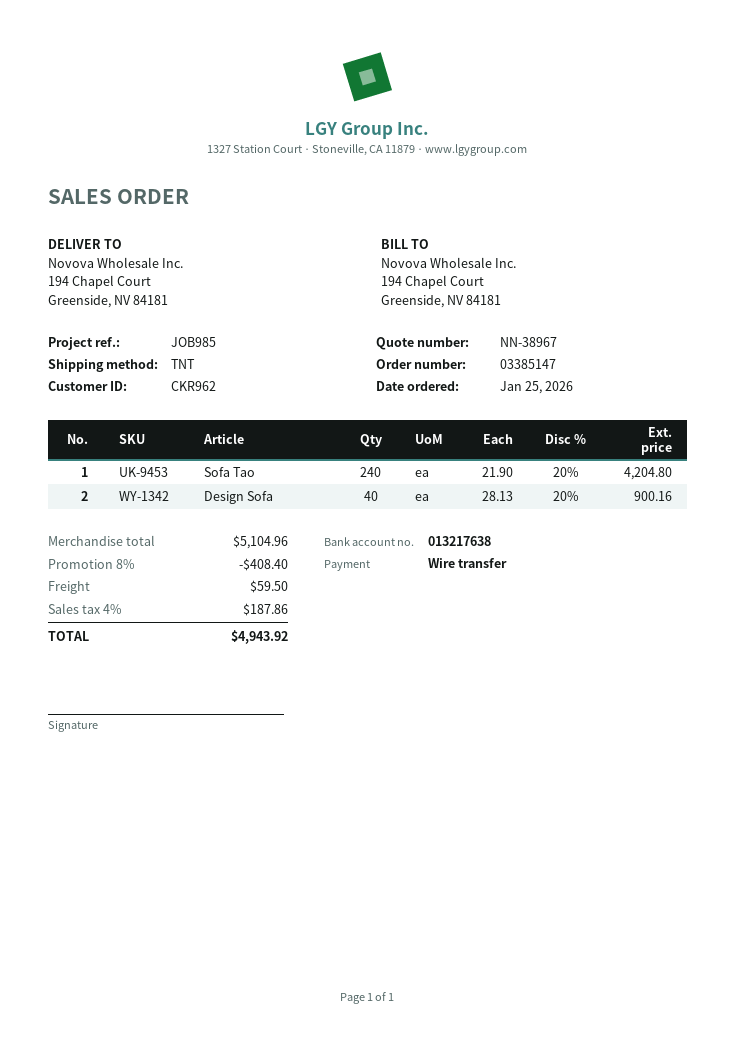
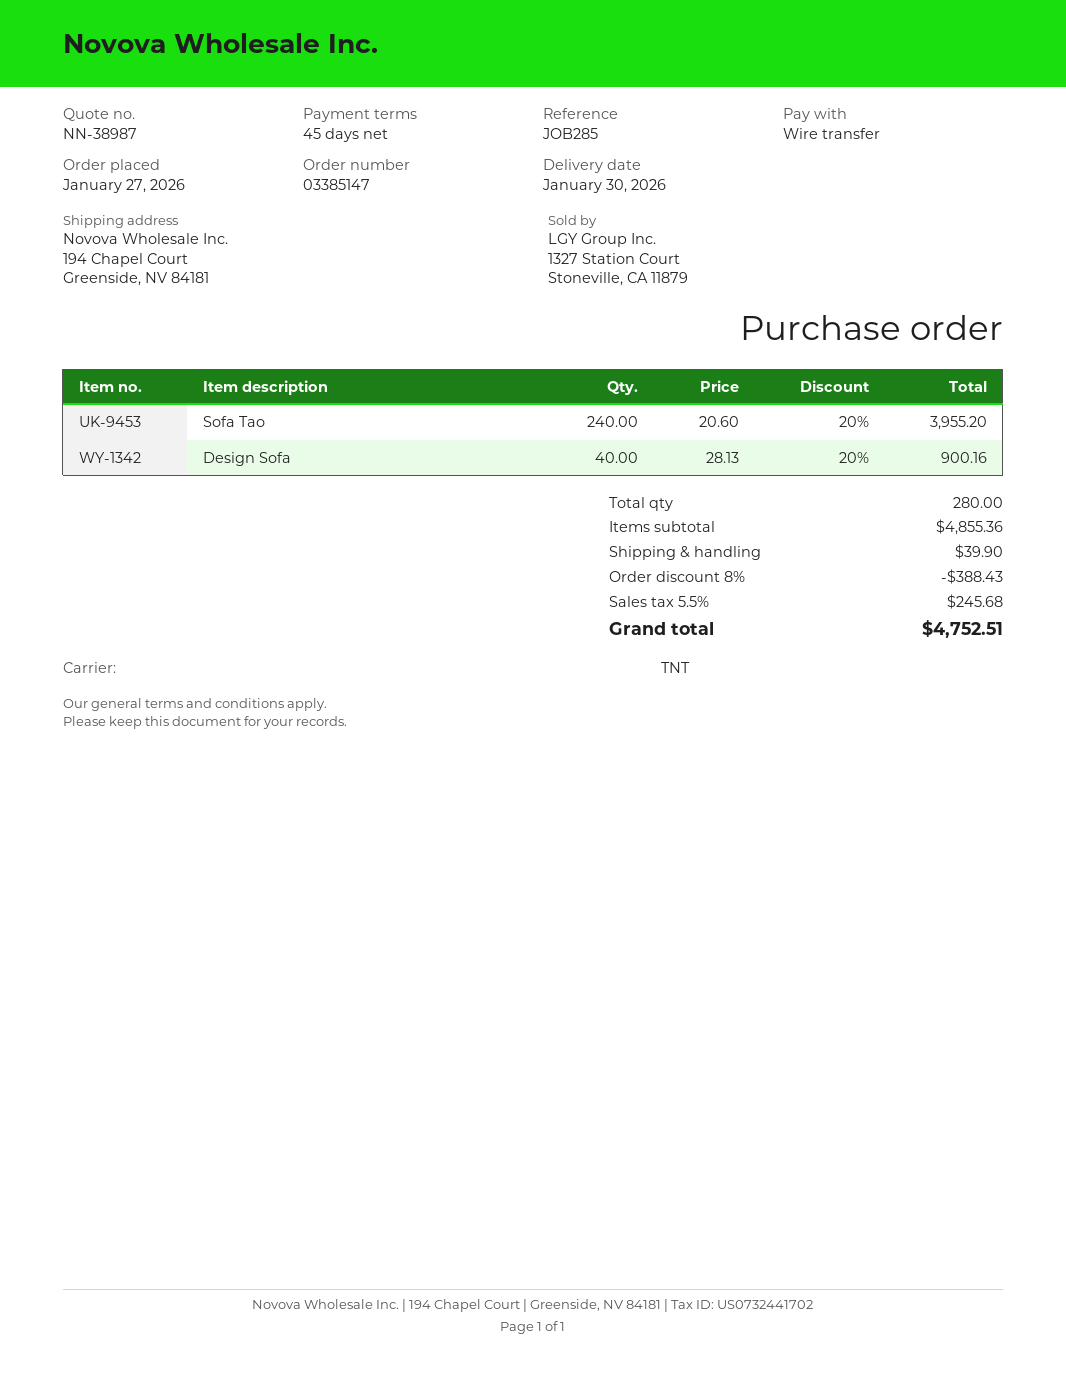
quote number: NN-38967 -> NN-38987
order date: 2026-01-25 -> 2026-01-27
reference: JOB985 -> JOB285
Sofa Tao: 240 x 21.90 - 20% = 4204.80 -> 240 x 20.60 - 20% = 3955.20
subtotal: 5104.96 -> 4855.36
discount: 8% = 408.40 -> 8% = 388.43
shipping: 59.50 -> 39.90
tax: 4% = 187.86 -> 5.5% = 245.68
total: 4943.92 -> 4752.51

